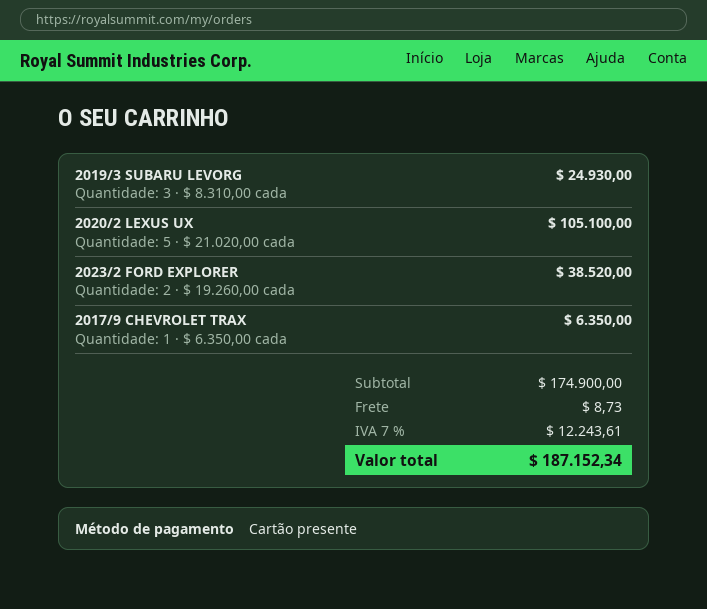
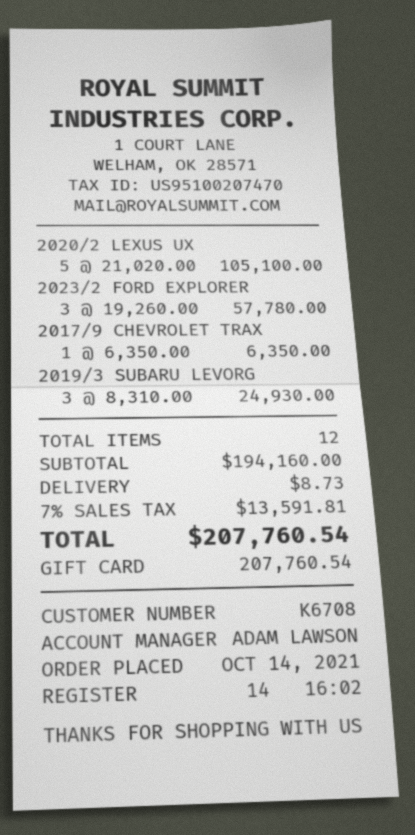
2023/2 FORD EXPLORER: 2 x 19260.00 = 38520.00 -> 3 x 19260.00 = 57780.00
subtotal: 174900.00 -> 194160.00
tax: 7% = 12243.61 -> 7% = 13591.81
total: 187152.34 -> 207760.54

